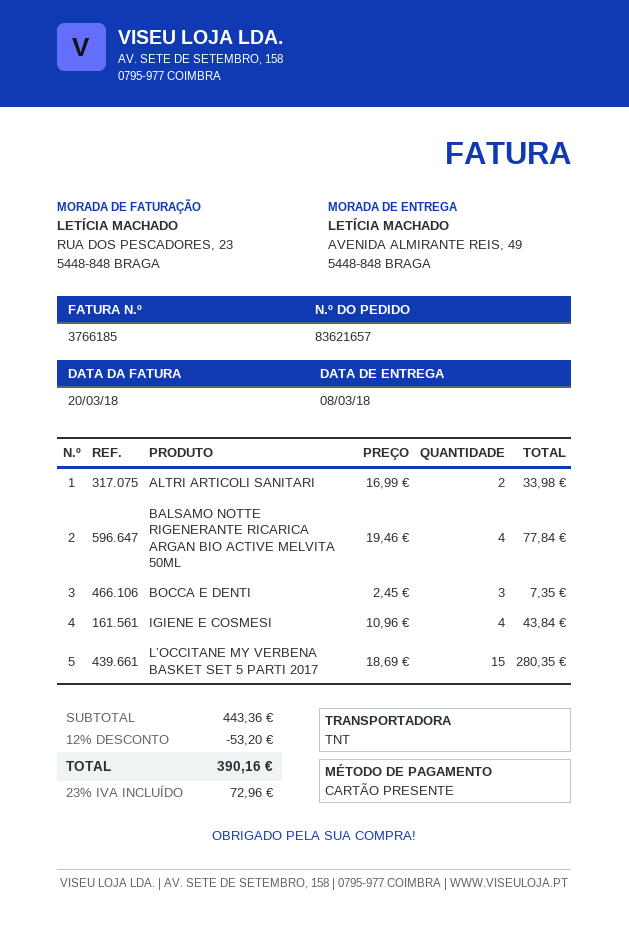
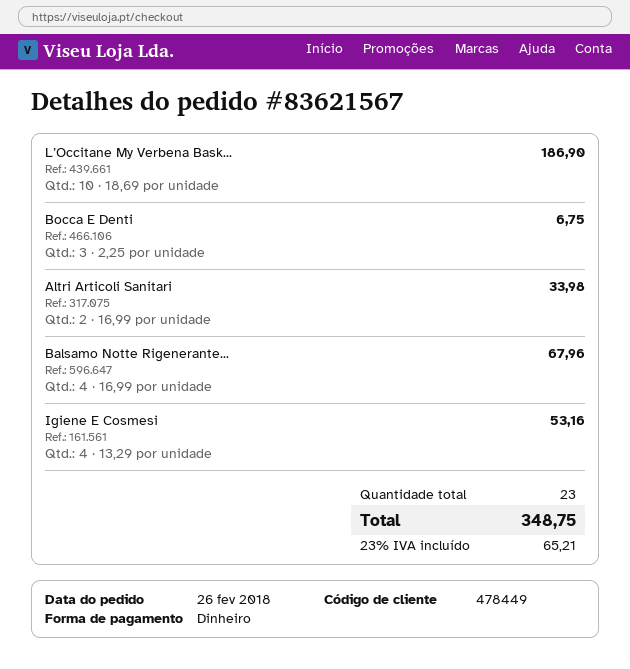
order number: 83621657 -> 83621567
payment method: gift card -> cash
BALSAMO NOTTE RIGENERANTE RICARICA ARGAN BIO ACTIVE MELVITA 50ML: 4 x 19.46 = 77.84 -> 4 x 16.99 = 67.96
BOCCA E DENTI: 3 x 2.45 = 7.35 -> 3 x 2.25 = 6.75
IGIENE E COSMESI: 4 x 10.96 = 43.84 -> 4 x 13.29 = 53.16
L’OCCITANE MY VERBENA BASKET SET 5 PARTI 2017: 15 x 18.69 = 280.35 -> 10 x 18.69 = 186.90
discount: 12% = 53.20 -> none
tax: 23% = 72.96 -> 23% = 65.21
total: 390.16 -> 348.75

